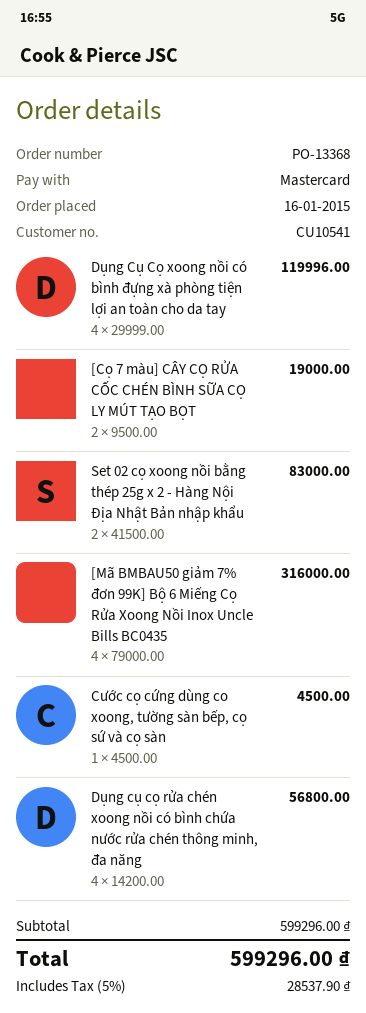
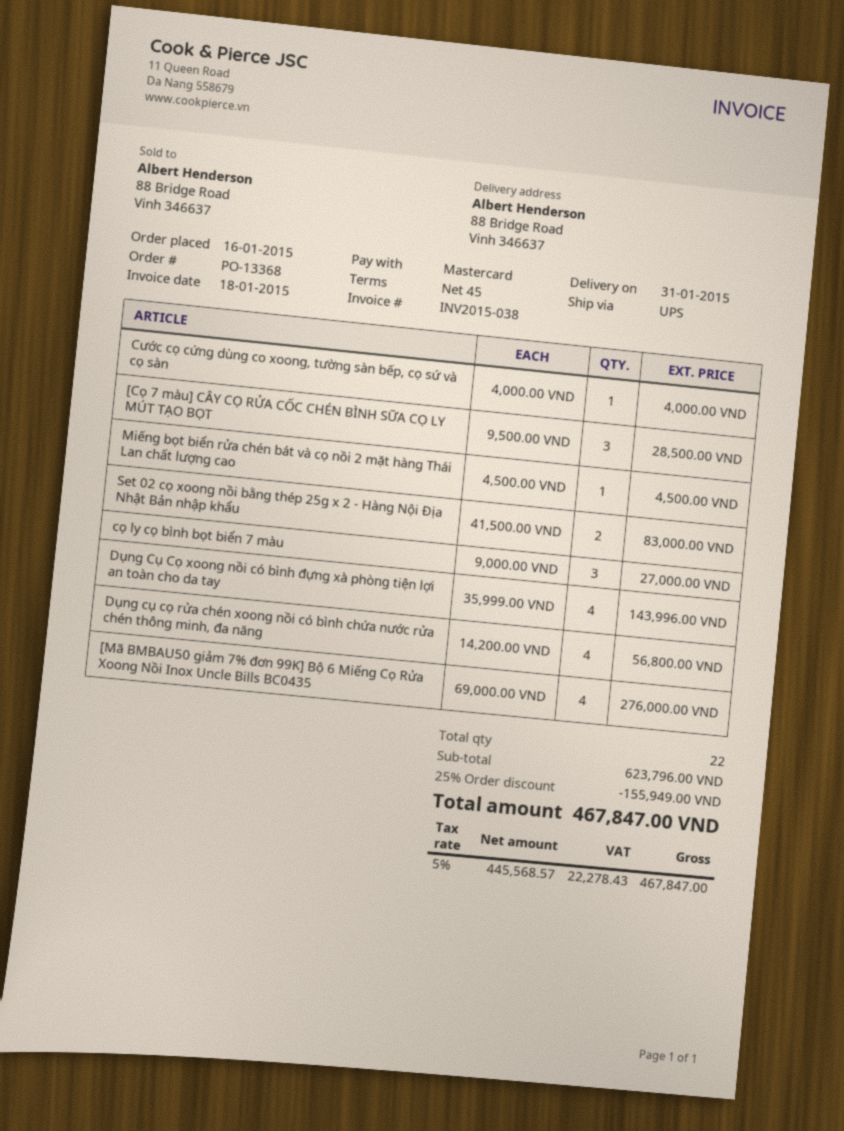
Dụng Cụ Cọ xoong nồi có bình đựng xà phòng tiện lợi an toàn cho da tay: 4 x 29999.00 = 119996.00 -> 4 x 35999.00 = 143996.00
[Cọ 7 màu] CÂY CỌ RỬA CỐC CHÉN BÌNH SỮA CỌ LY MÚT TẠO BỌT: 2 x 9500.00 = 19000.00 -> 3 x 9500.00 = 28500.00
[Mã BMBAU50 giảm 7% đơn 99K] Bộ 6 Miếng Cọ Rửa Xoong Nồi Inox Uncle Bills BC0435: 4 x 79000.00 = 316000.00 -> 4 x 69000.00 = 276000.00
Cước cọ cứng dùng co xoong, tường sàn bếp, cọ sứ và cọ sàn: 1 x 4500.00 = 4500.00 -> 1 x 4000.00 = 4000.00
Miếng bọt biển rửa chén bát và cọ nồi 2 mặt hàng Thái Lan chất lượng cao: none -> 1 x 4500.00 = 4500.00
cọ ly cọ bình bọt biển 7 màu: none -> 3 x 9000.00 = 27000.00
subtotal: 599296.00 -> 623796.00
discount: none -> 25% = 155949.00
tax: 5% = 28537.90 -> 5% = 22278.43
total: 599296.00 -> 467847.00

